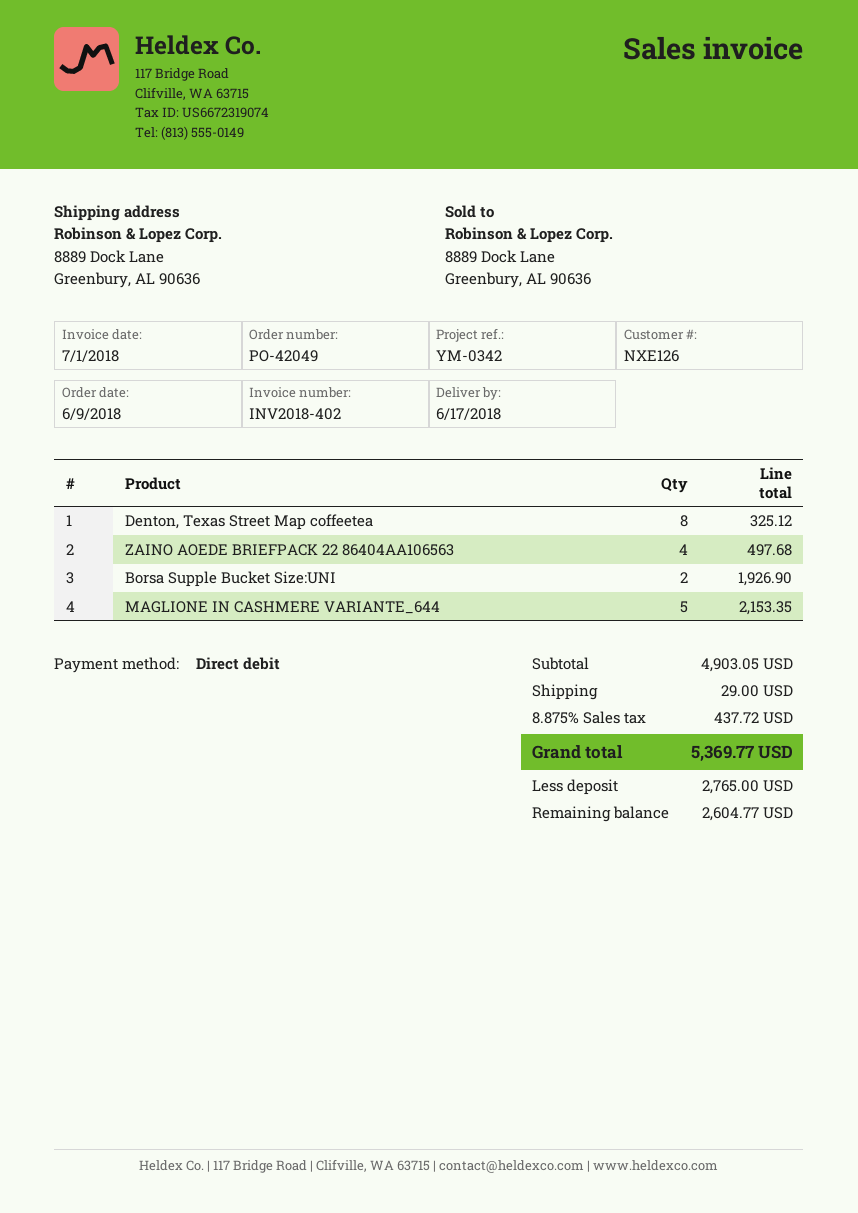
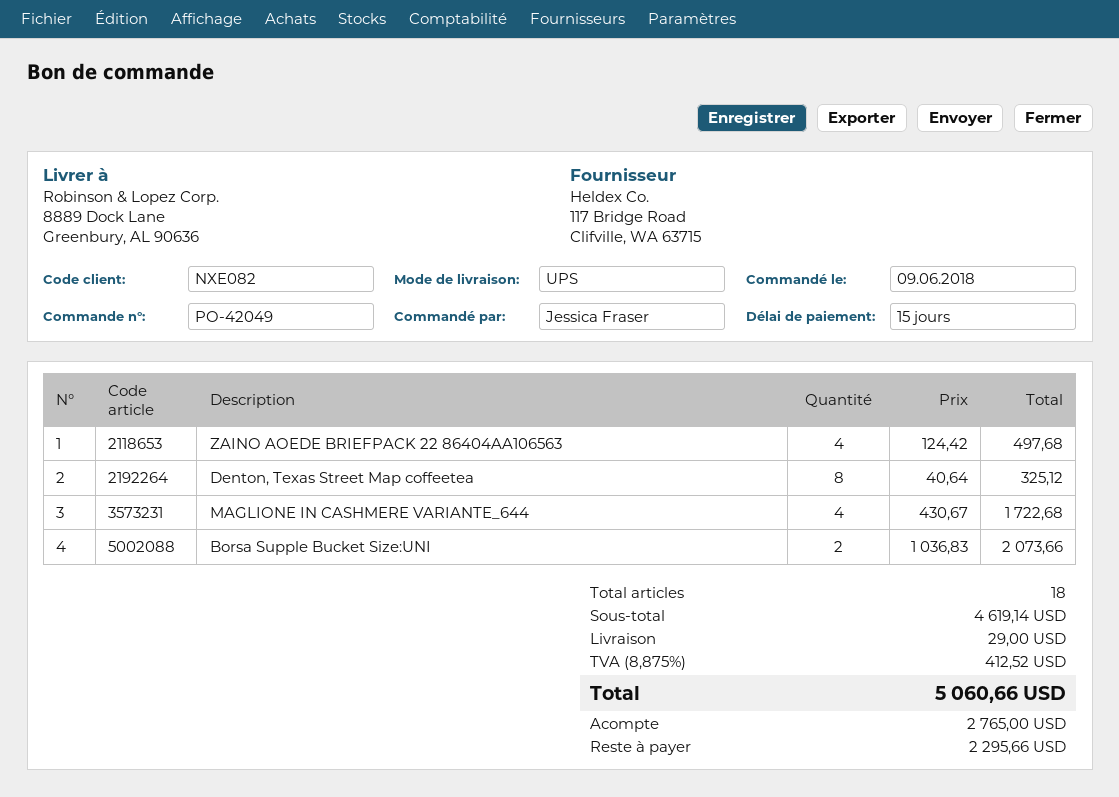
customer number: NXE126 -> NXE082
Borsa Supple Bucket Size:UNI: 2 for 1926.90 -> 2 for 2073.66
MAGLIONE IN CASHMERE VARIANTE_644: 5 for 2153.35 -> 4 for 1722.68
subtotal: 4903.05 -> 4619.14
tax: 8.875% = 437.72 -> 8.875% = 412.52
total: 5369.77 -> 5060.66
balance: 2604.77 -> 2295.66

